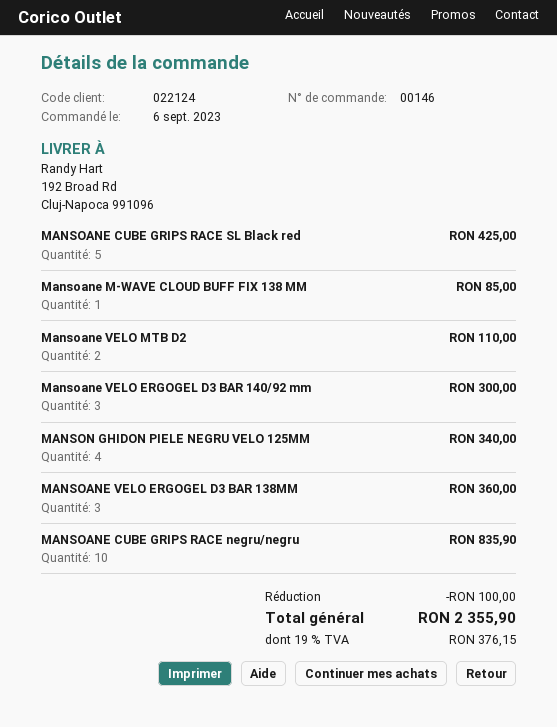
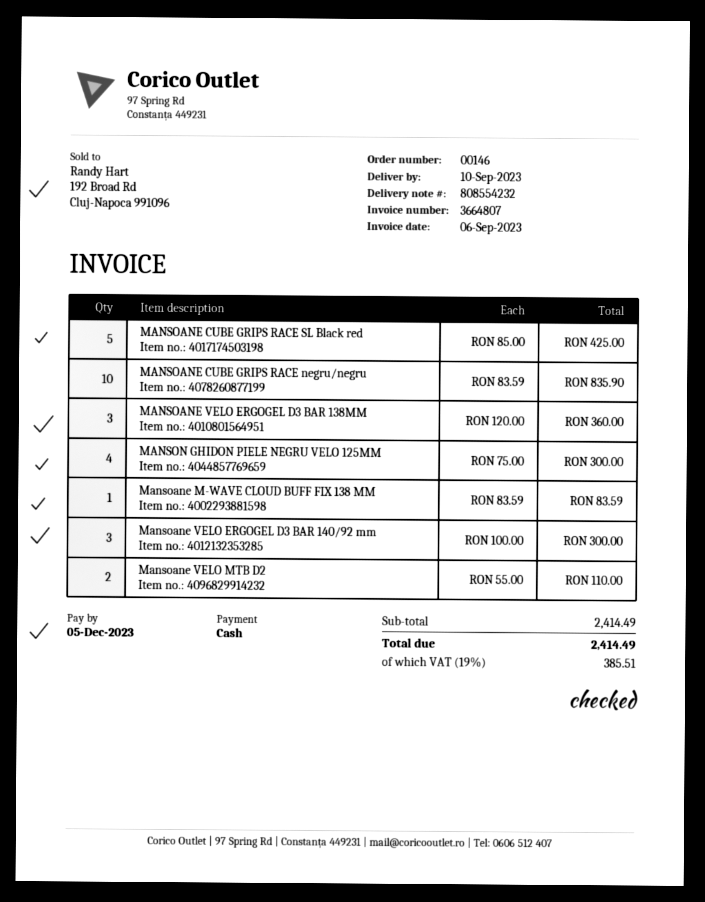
Mansoane M-WAVE CLOUD BUFF FIX 138 MM: 1 for 85.00 -> 1 for 83.59
MANSON GHIDON PIELE NEGRU VELO 125MM: 4 for 340.00 -> 4 for 300.00
discount: 100.00 -> none
tax: 19% = 376.15 -> 19% = 385.51
total: 2355.90 -> 2414.49

